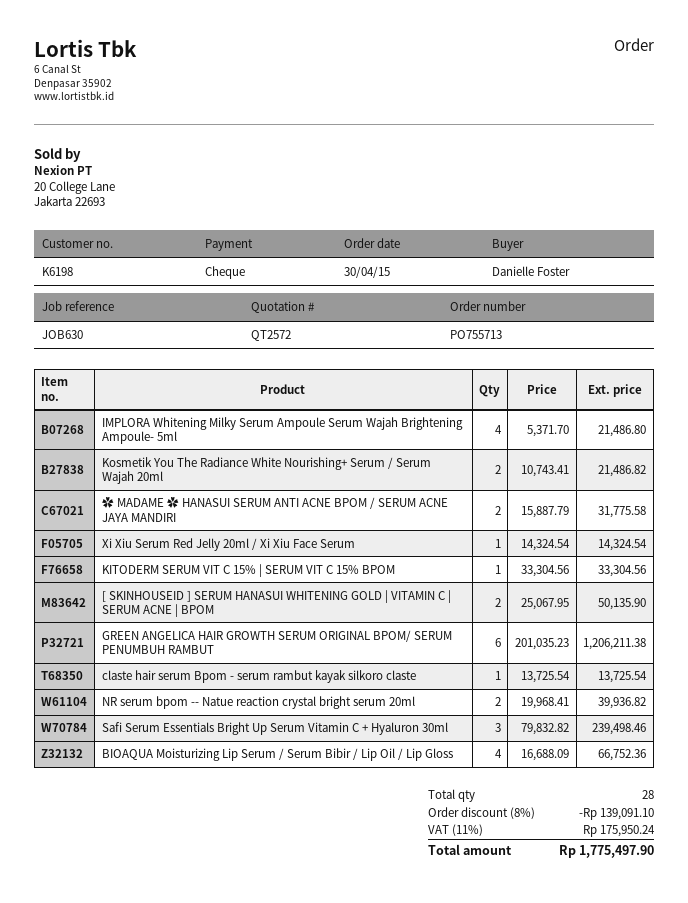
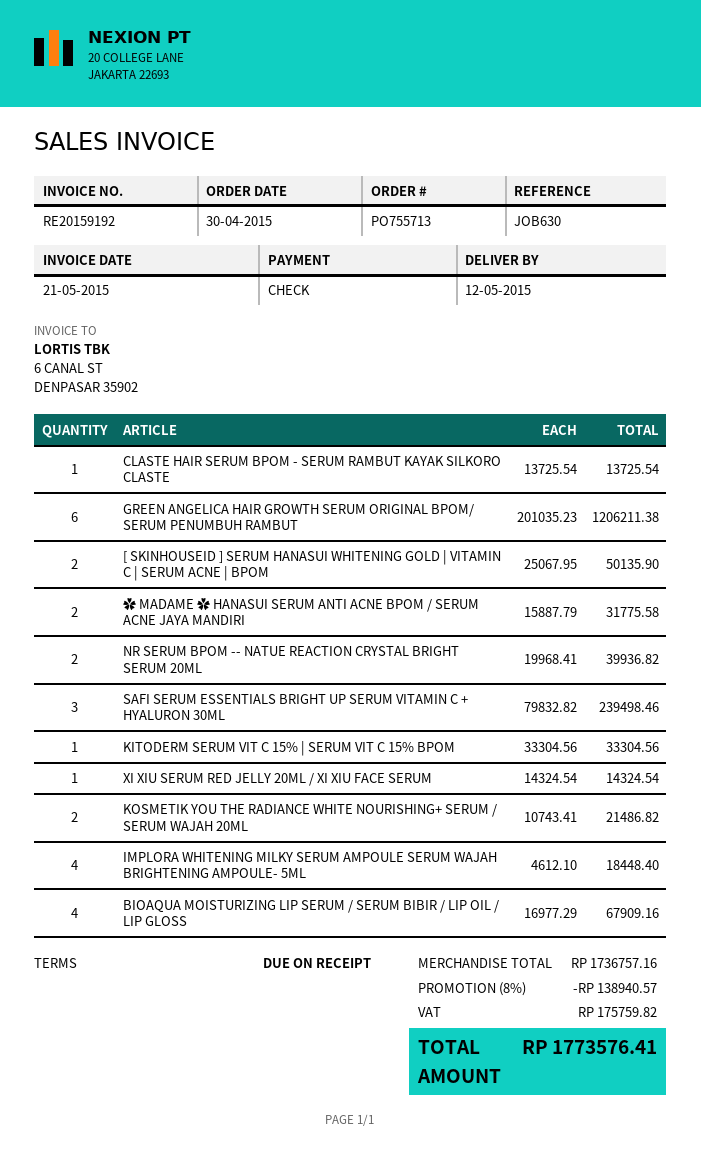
IMPLORA Whitening Milky Serum Ampoule Serum Wajah Brightening Ampoule- 5ml: 4 x 5371.70 = 21486.80 -> 4 x 4612.10 = 18448.40
BIOAQUA Moisturizing Lip Serum / Serum Bibir / Lip Oil / Lip Gloss: 4 x 16688.09 = 66752.36 -> 4 x 16977.29 = 67909.16
discount: 8% = 139091.10 -> 8% = 138940.57
tax: 175950.24 -> 175759.82
total: 1775497.90 -> 1773576.41

